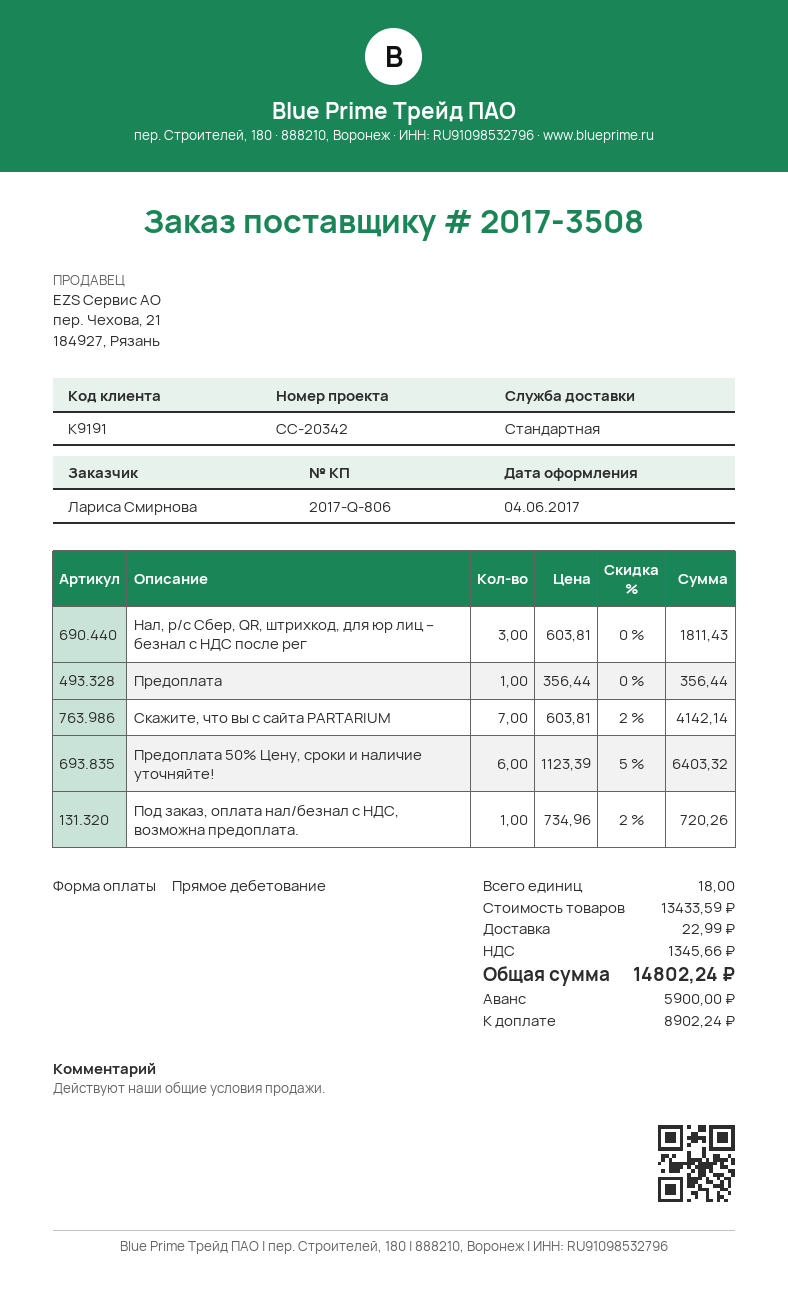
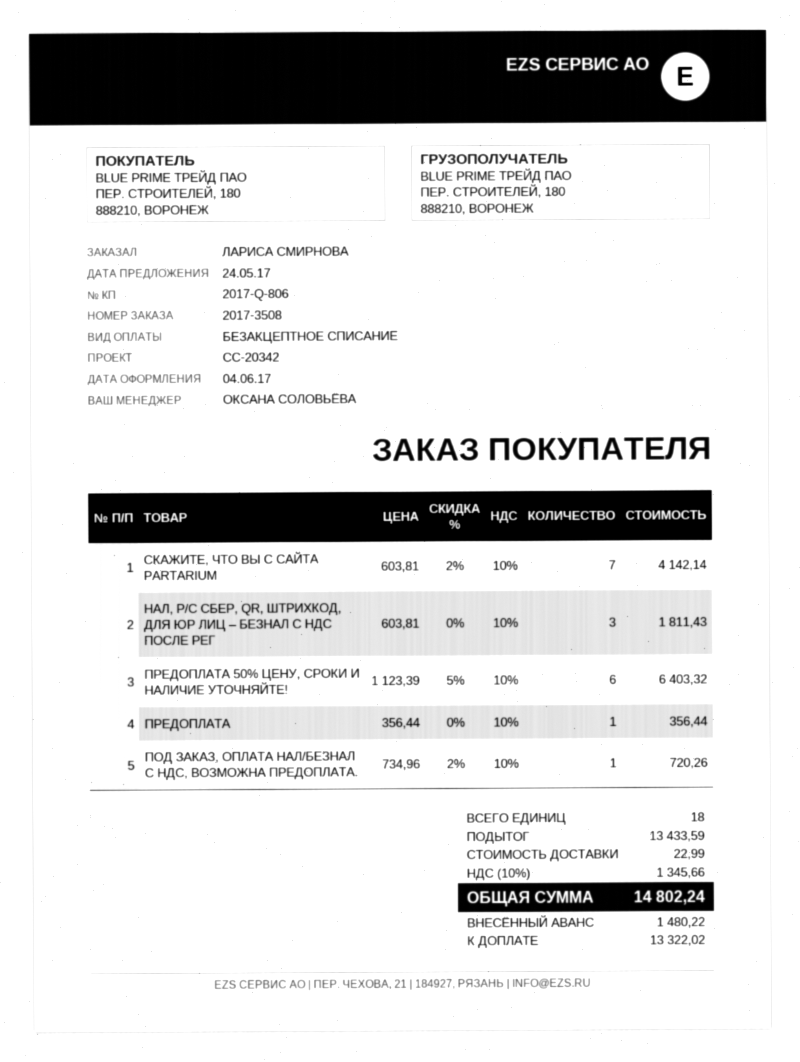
deposit: 5900.00 -> 1480.22
balance: 8902.24 -> 13322.02

